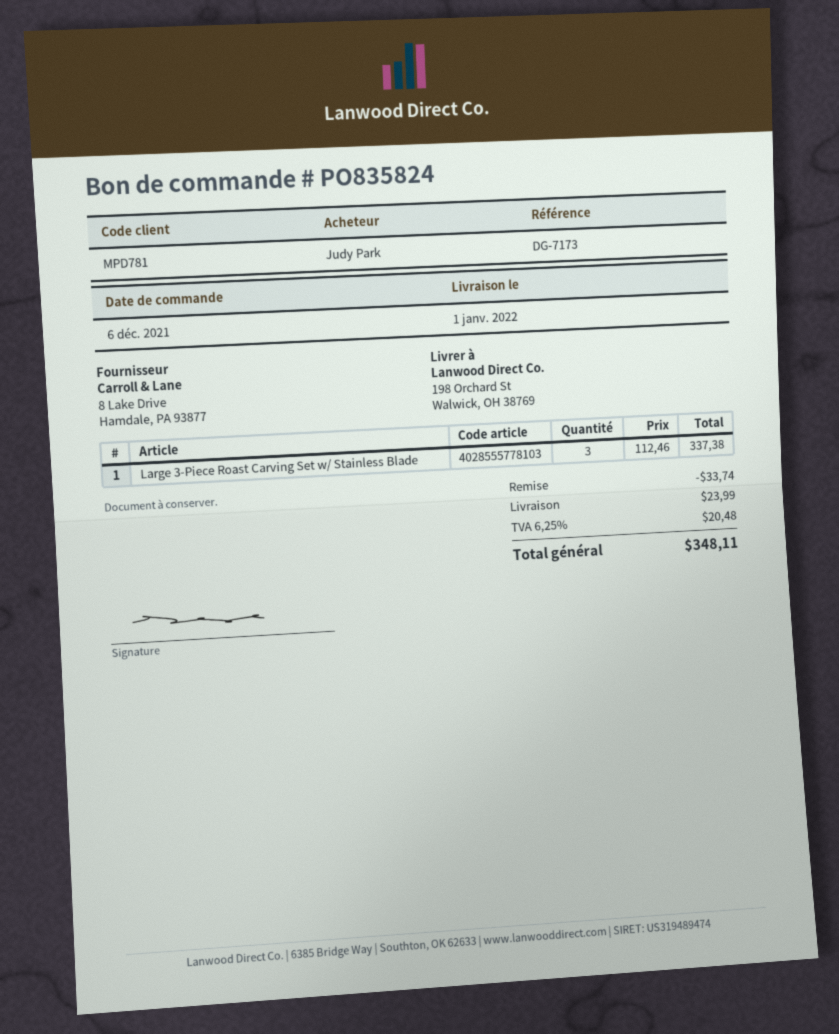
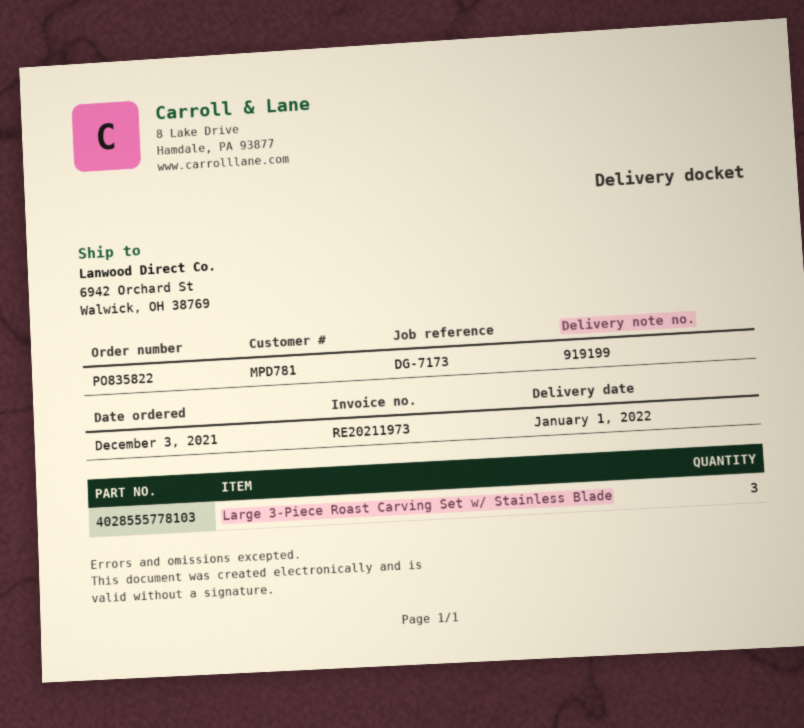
order number: PO835824 -> PO835822
order date: 2021-12-06 -> 2021-12-03
ship to: 198 Orchard St, Walwick, OH 38769 -> 6942 Orchard St, Walwick, OH 38769

